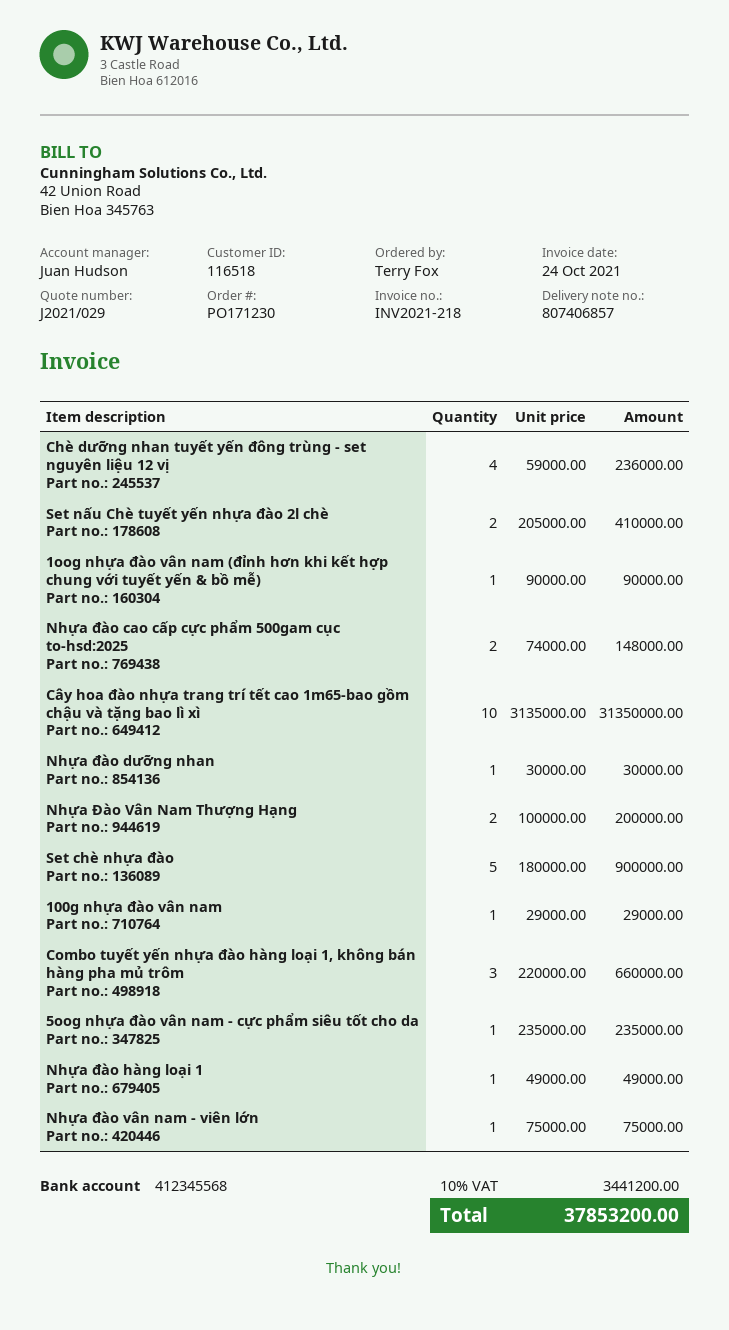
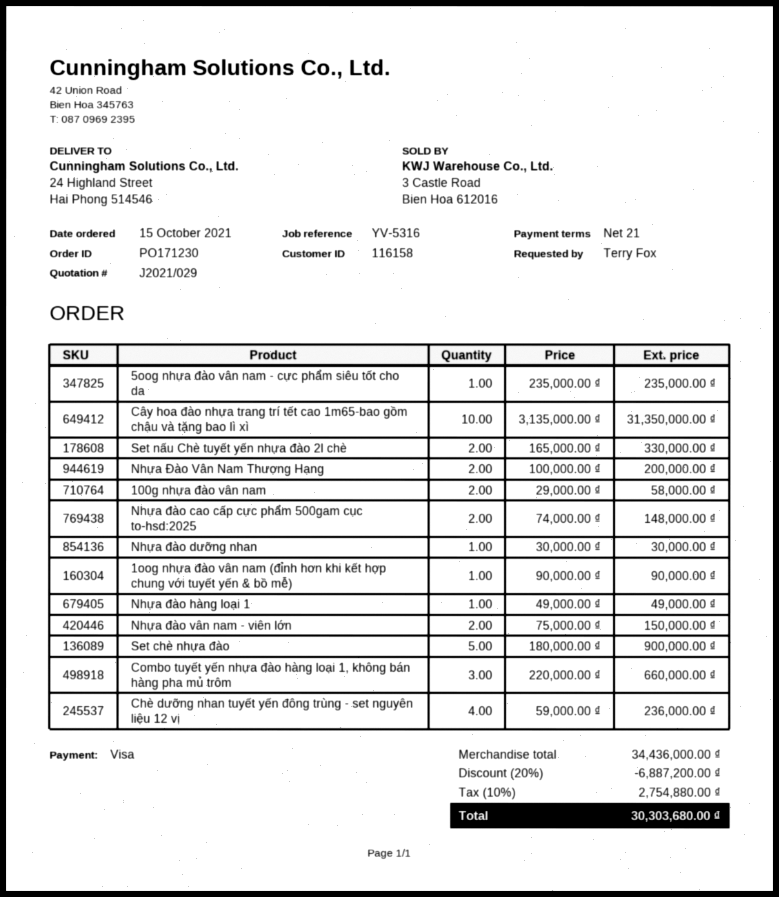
customer number: 116518 -> 116158
Set nấu Chè tuyết yến nhựa đào 2l chè: 2 x 205000.00 = 410000.00 -> 2 x 165000.00 = 330000.00
100g nhựa đào vân nam: 1 x 29000.00 = 29000.00 -> 2 x 29000.00 = 58000.00
Nhựa đào vân nam - viên lớn: 1 x 75000.00 = 75000.00 -> 2 x 75000.00 = 150000.00
discount: none -> 20% = 6887200.00
tax: 10% = 3441200.00 -> 10% = 2754880.00
total: 37853200.00 -> 30303680.00

